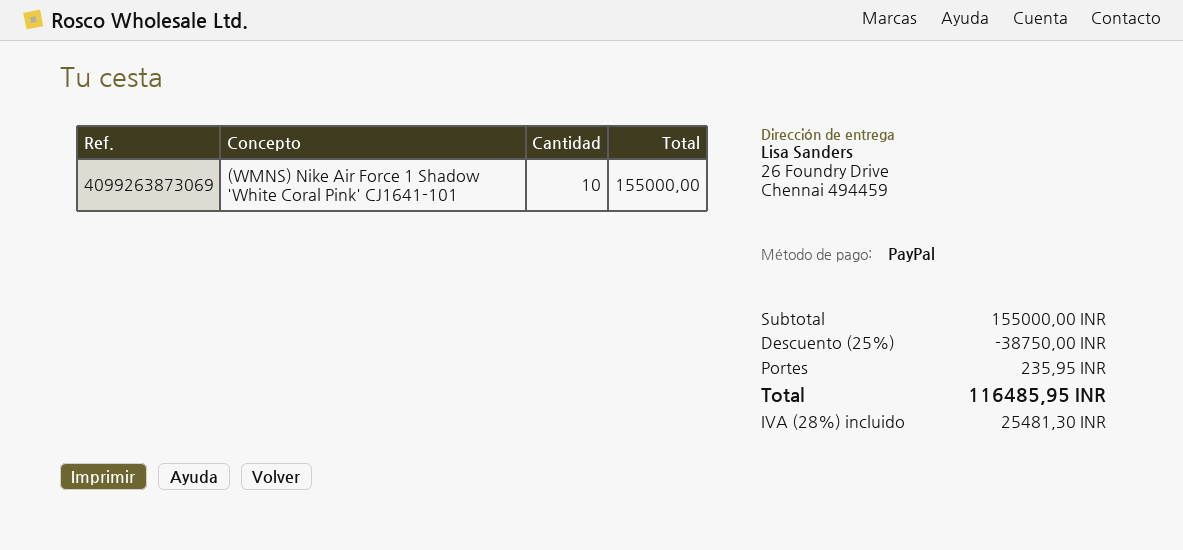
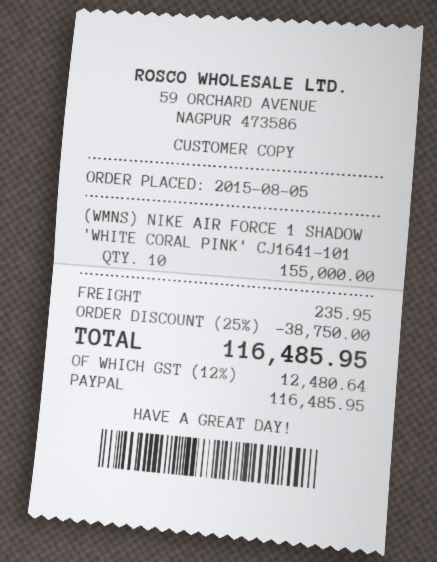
tax: 28% = 25481.30 -> 12% = 12480.64

